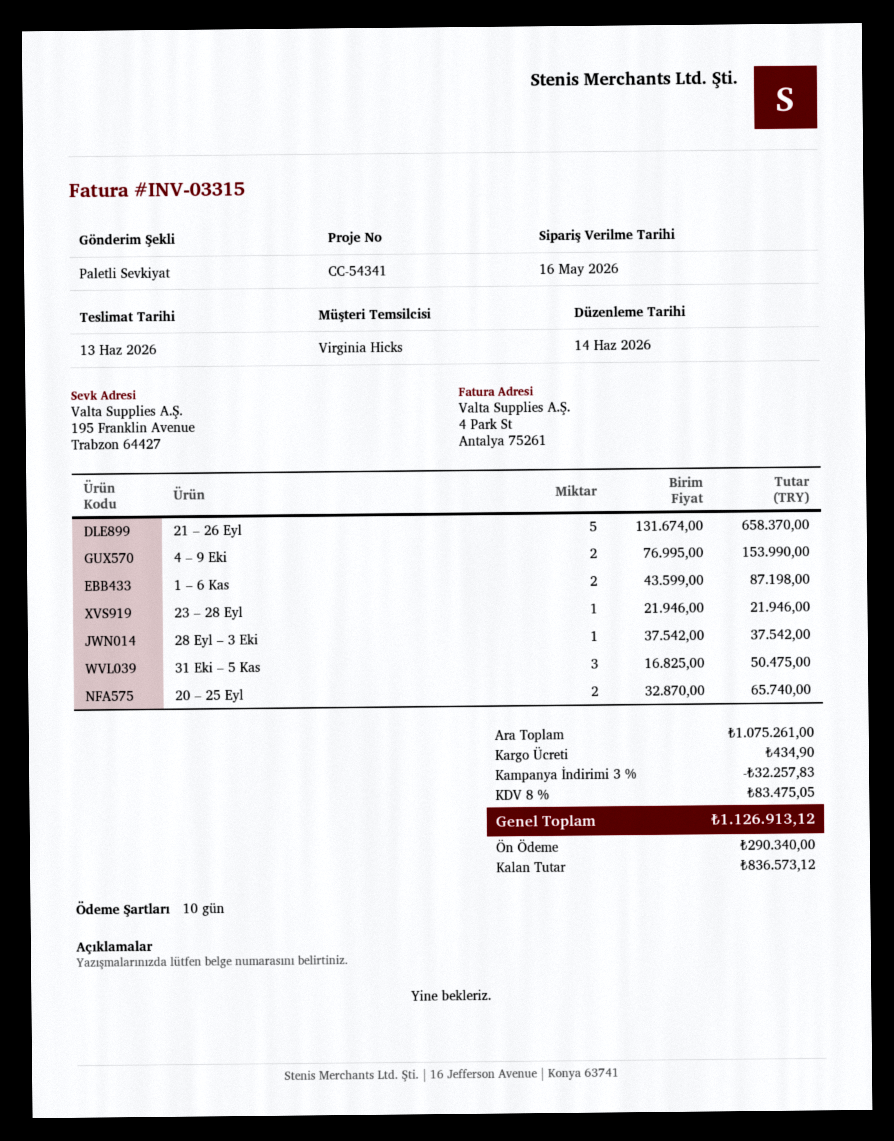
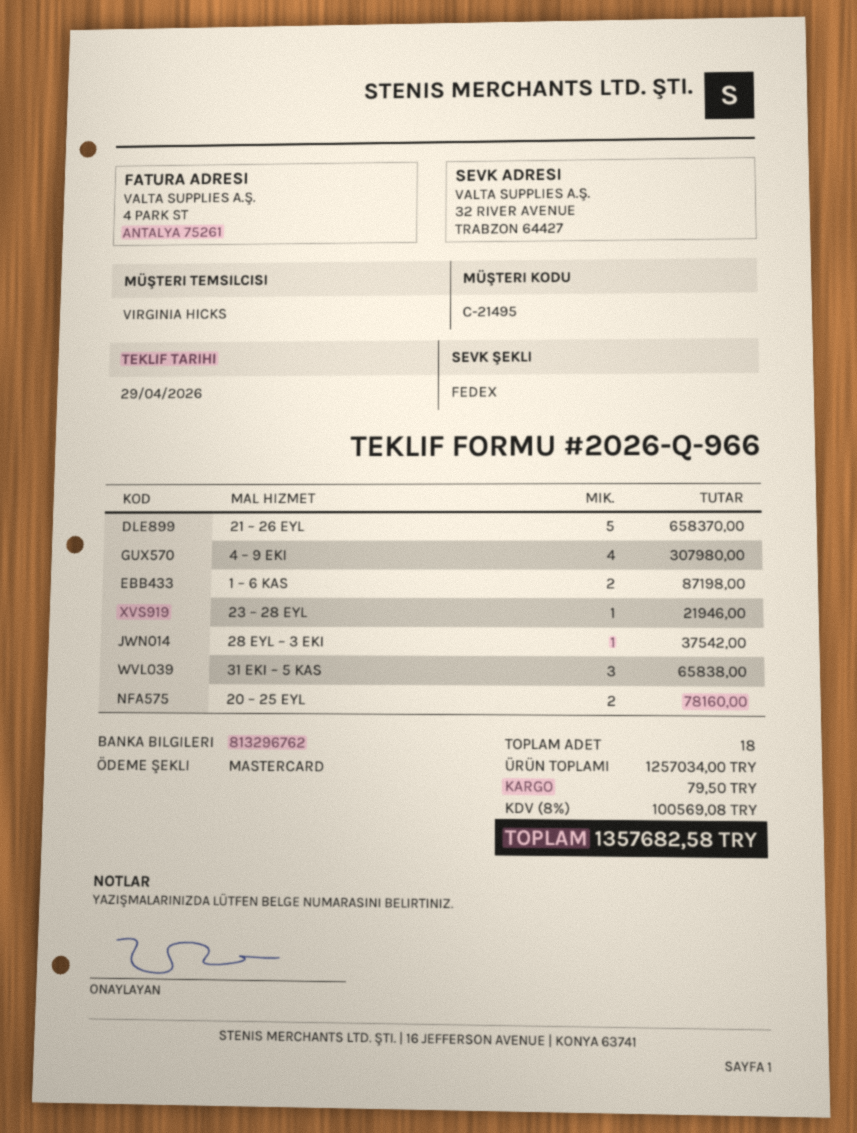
shipping method: pallet freight -> FedEx
ship to: 195 Franklin Avenue, Trabzon 64427 -> 32 RIVER AVENUE, TRABZON 64427
4 – 9 Eki: 2 for 153990.00 -> 4 for 307980.00
31 Eki – 5 Kas: 3 for 50475.00 -> 3 for 65838.00
20 – 25 Eyl: 2 for 65740.00 -> 2 for 78160.00
subtotal: 1075261.00 -> 1257034.00
discount: 3% = 32257.83 -> none
shipping: 434.90 -> 79.50
tax: 8% = 83475.05 -> 8% = 100569.08
total: 1126913.12 -> 1357682.58

